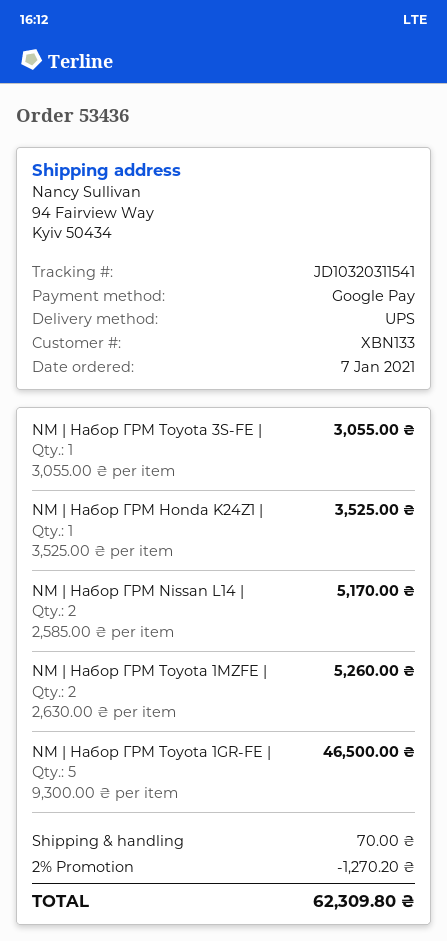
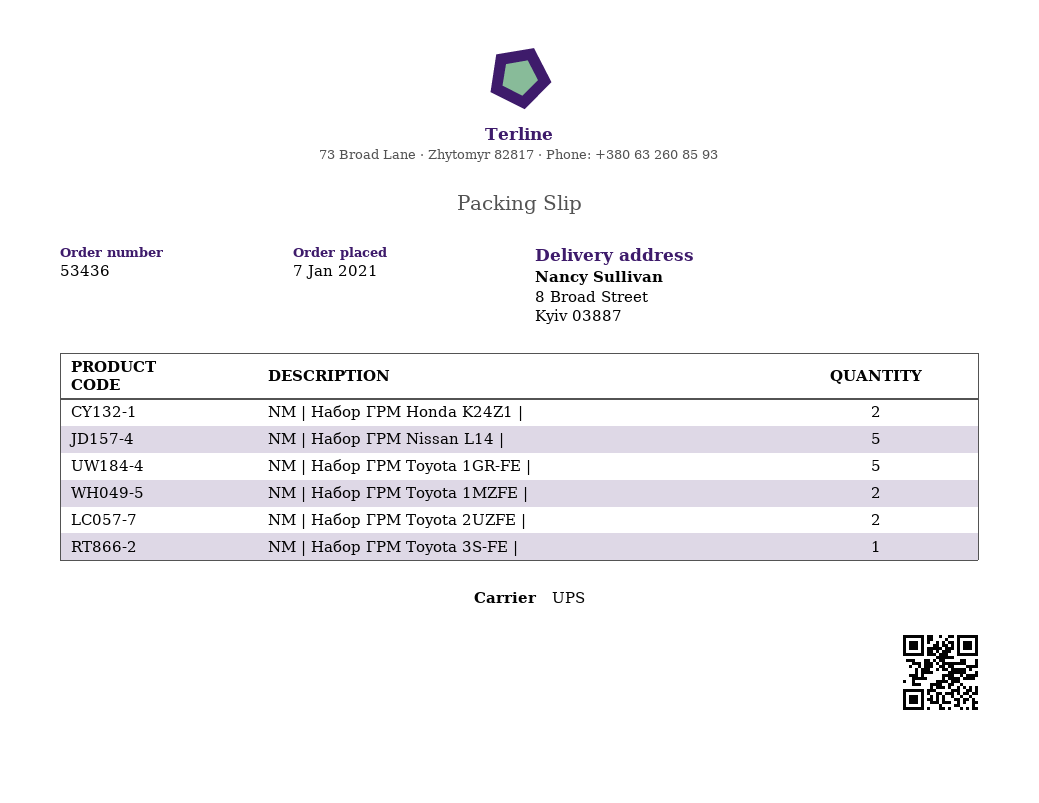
ship to: 94 Fairview Way, Kyiv 50434 -> 8 Broad Street, Kyiv 03887
NM | Набор ГРМ Honda K24Z1 |: 1 -> 2
NM | Набор ГРМ Nissan L14 |: 2 -> 5
NM | Набор ГРМ Toyota 2UZFE |: none -> 2

